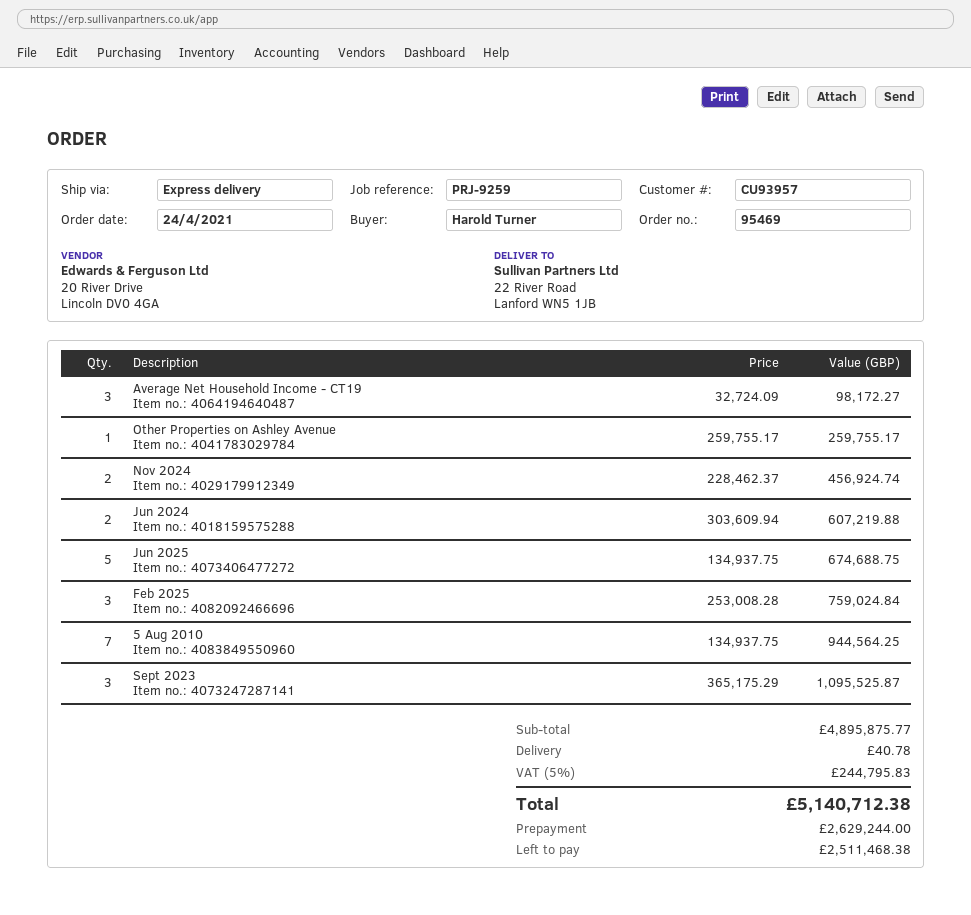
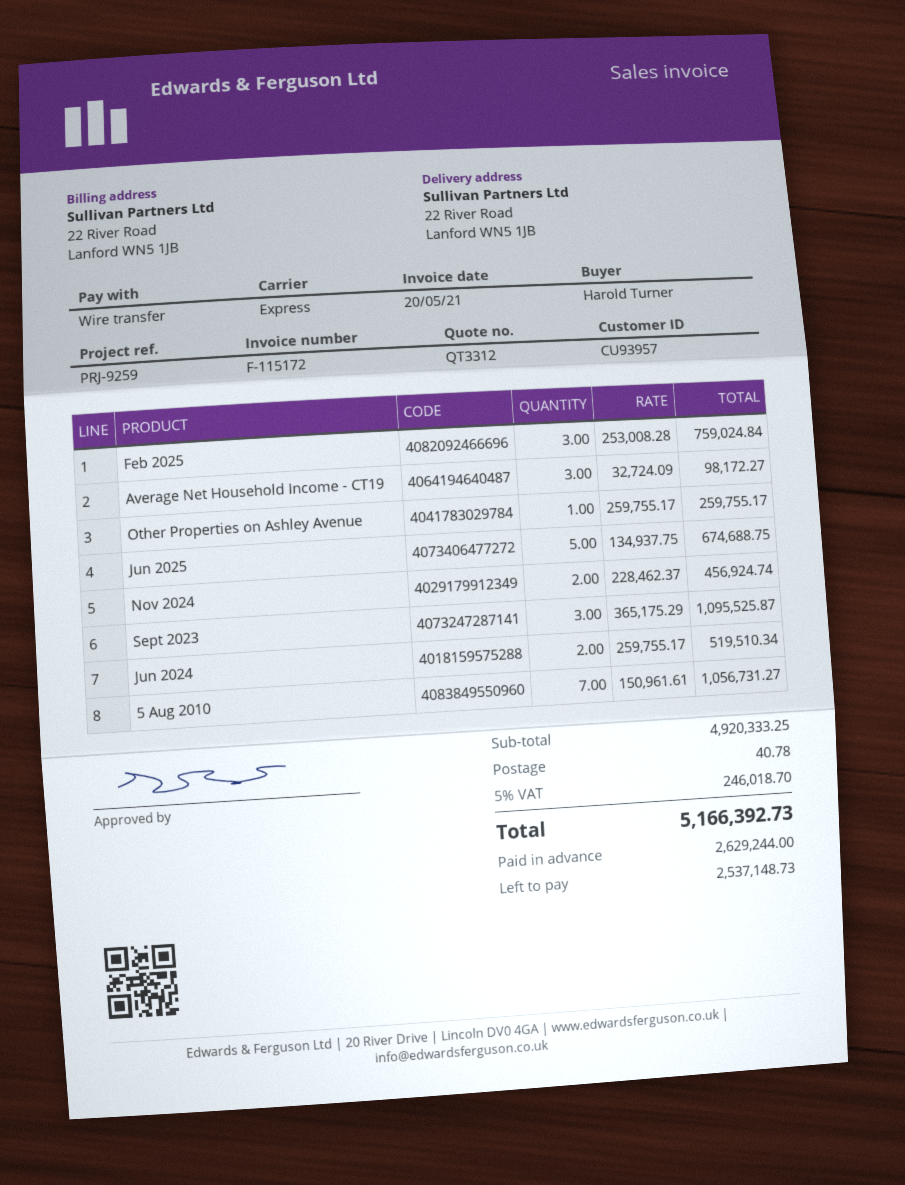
Jun 2024: 2 x 303609.94 = 607219.88 -> 2 x 259755.17 = 519510.34
5 Aug 2010: 7 x 134937.75 = 944564.25 -> 7 x 150961.61 = 1056731.27
subtotal: 4895875.77 -> 4920333.25
tax: 5% = 244795.83 -> 5% = 246018.70
total: 5140712.38 -> 5166392.73
balance: 2511468.38 -> 2537148.73

